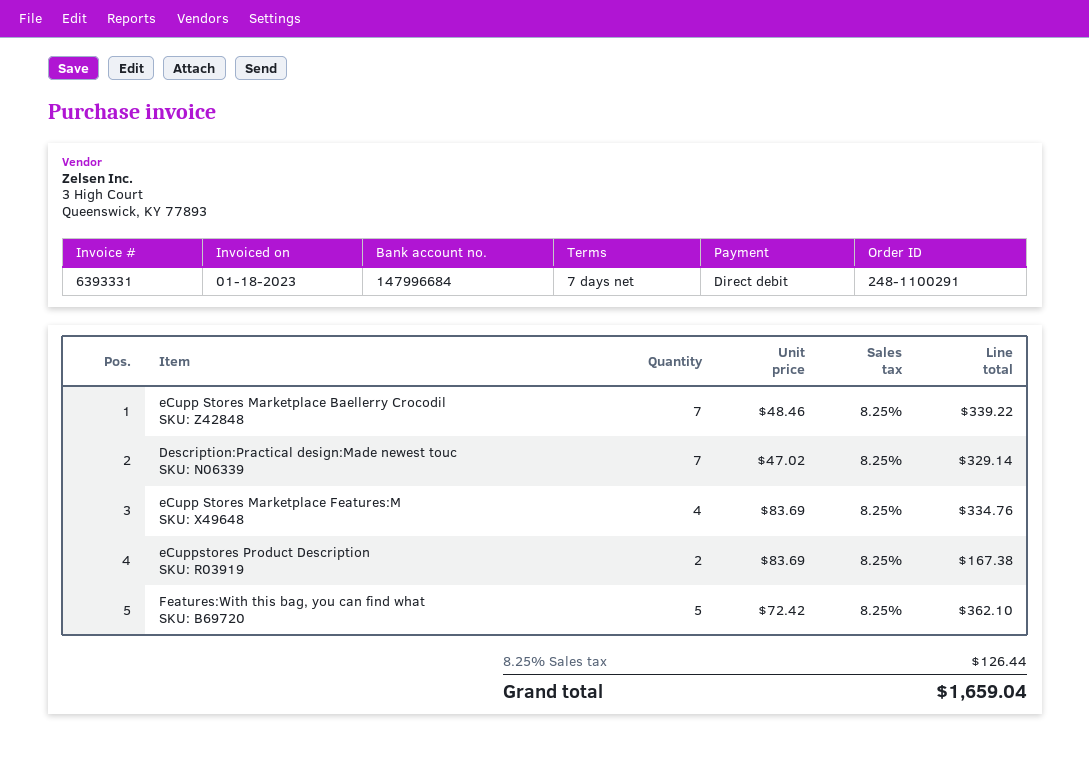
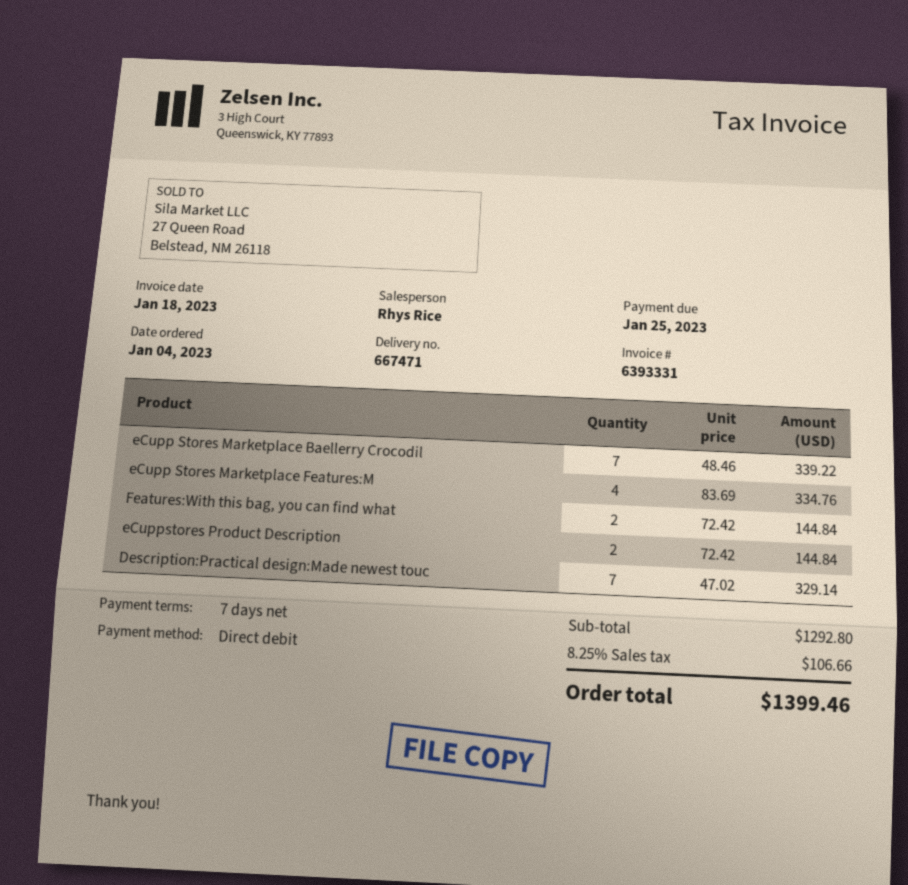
eCuppstores Product Description: 2 x 83.69 = 167.38 -> 2 x 72.42 = 144.84
Features:With this bag, you can find what: 5 x 72.42 = 362.10 -> 2 x 72.42 = 144.84
tax: 8.25% = 126.44 -> 8.25% = 106.66
total: 1659.04 -> 1399.46

